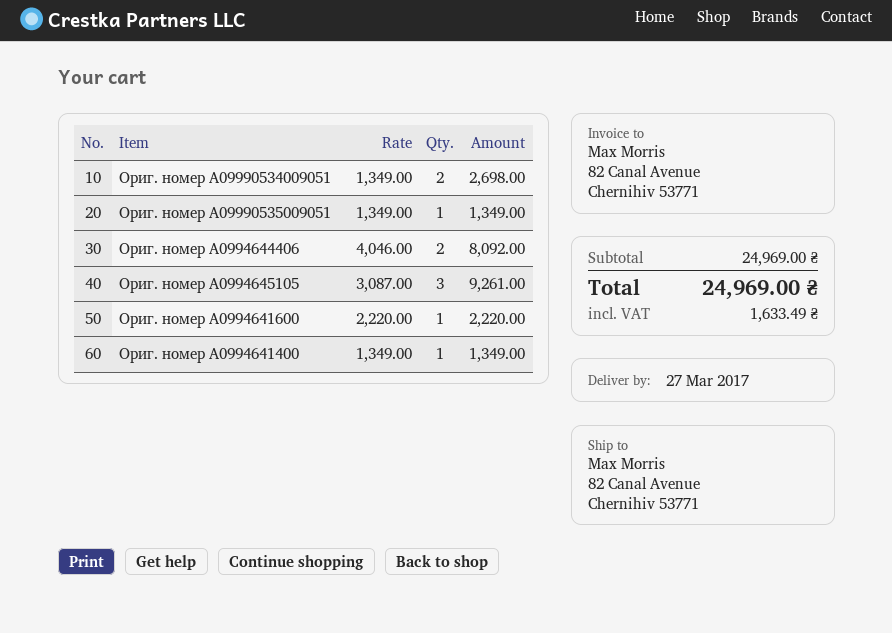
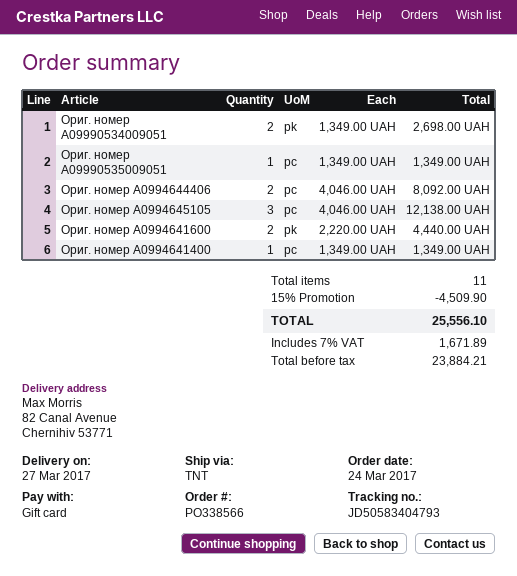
Ориг. номер A0994645105: 3 x 3087.00 = 9261.00 -> 3 x 4046.00 = 12138.00
Ориг. номер A0994641600: 1 x 2220.00 = 2220.00 -> 2 x 2220.00 = 4440.00
discount: none -> 15% = 4509.90
tax: 1633.49 -> 1671.89
total: 24969.00 -> 25556.10

